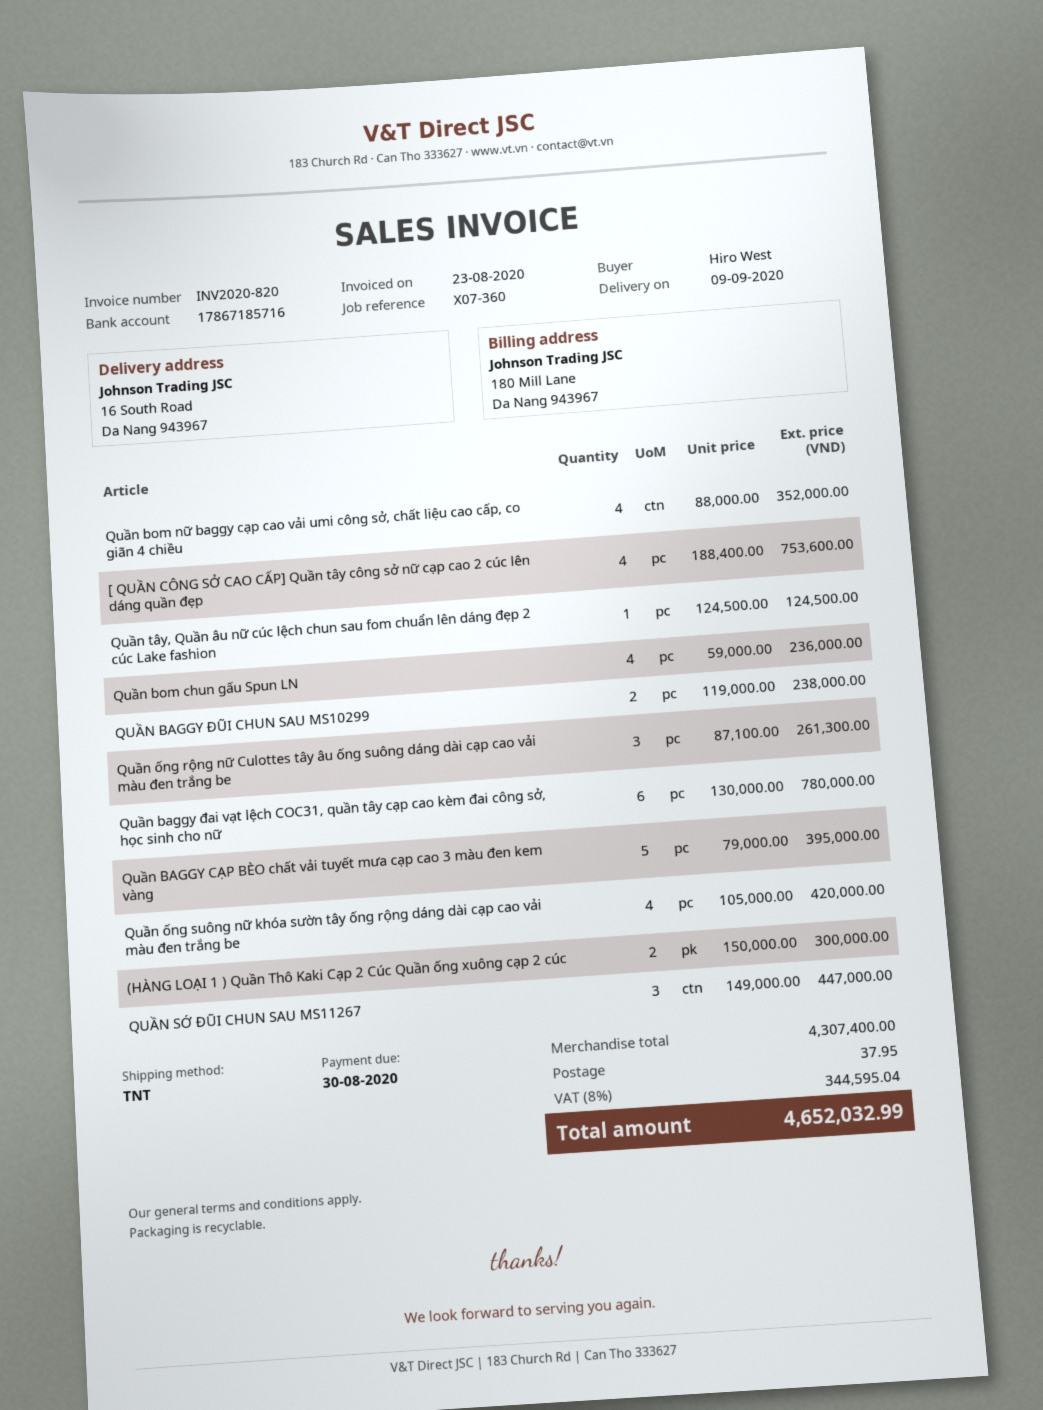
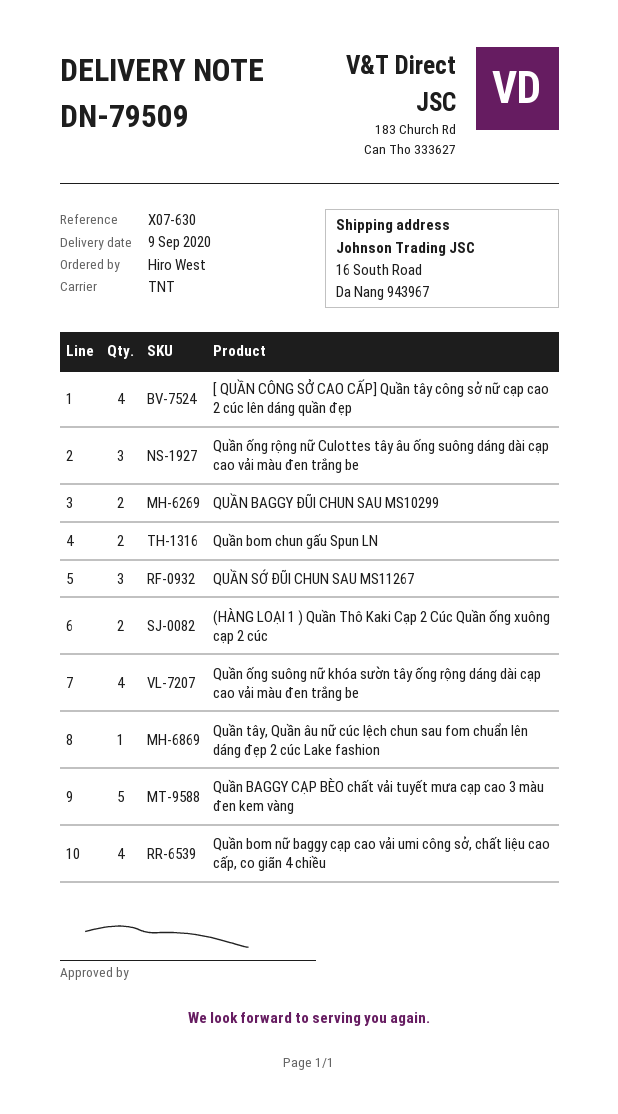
reference: X07-360 -> X07-630
Quần bom chun gấu Spun LN: 4 -> 2
Quần baggy đai vạt lệch COC31, quần tây cạp cao kèm đai công sở, học sinh cho nữ: 6 -> none

